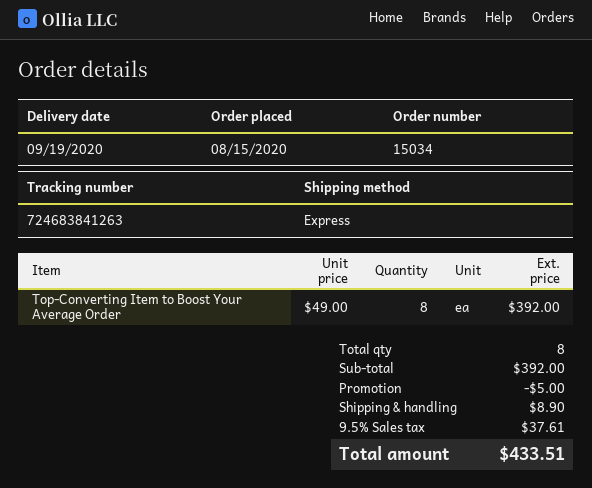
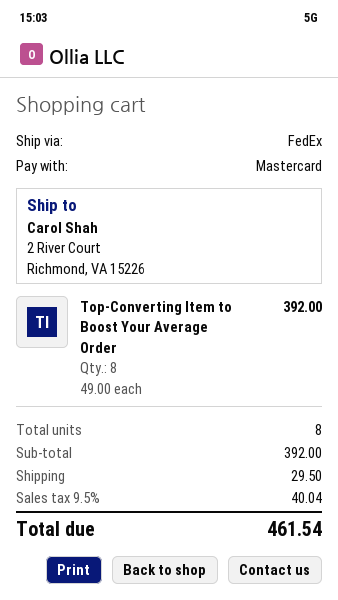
shipping method: express -> FedEx
discount: 5.00 -> none
shipping: 8.90 -> 29.50
tax: 9.5% = 37.61 -> 9.5% = 40.04
total: 433.51 -> 461.54

